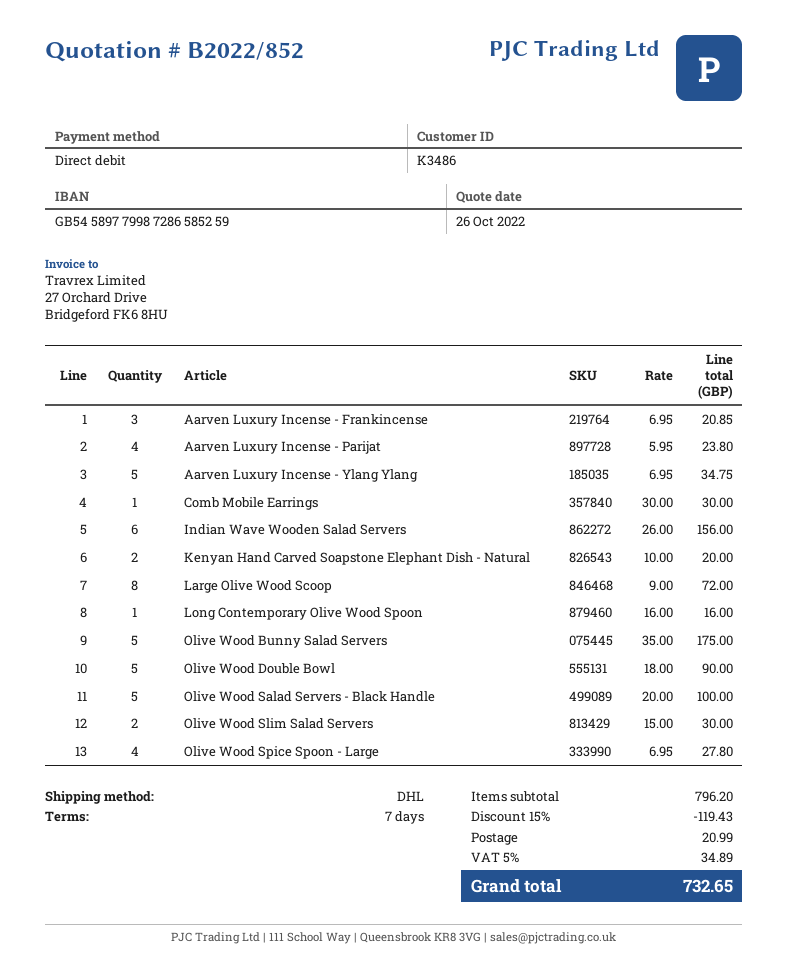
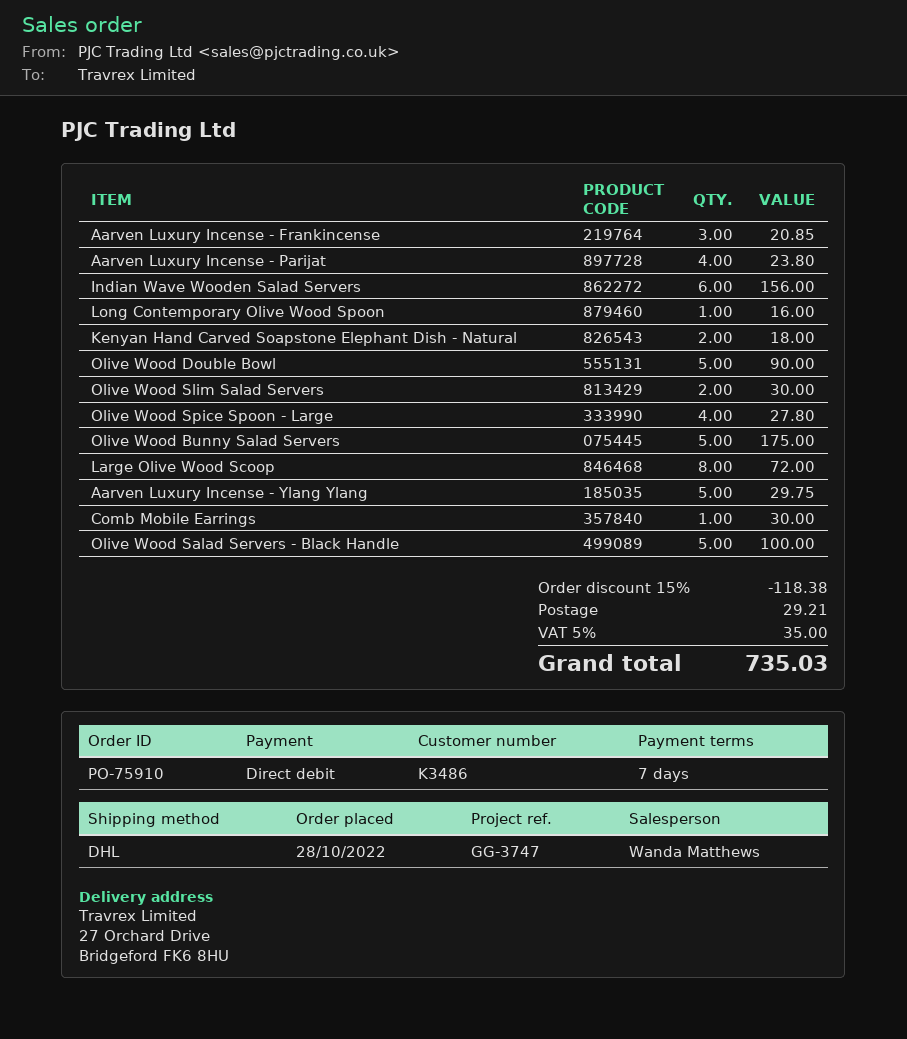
Aarven Luxury Incense - Ylang Ylang: 5 for 34.75 -> 5 for 29.75
Kenyan Hand Carved Soapstone Elephant Dish - Natural: 2 for 20.00 -> 2 for 18.00
discount: 15% = 119.43 -> 15% = 118.38
shipping: 20.99 -> 29.21
tax: 5% = 34.89 -> 5% = 35.00
total: 732.65 -> 735.03

